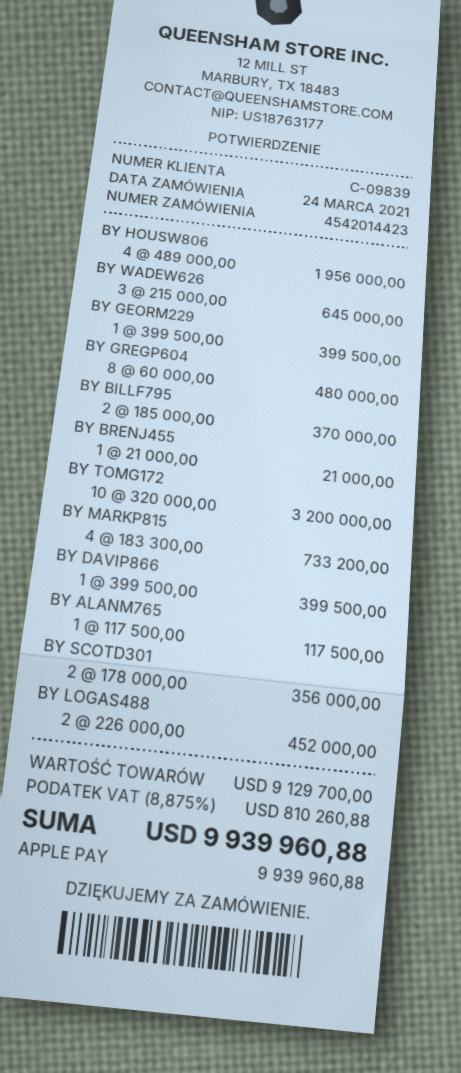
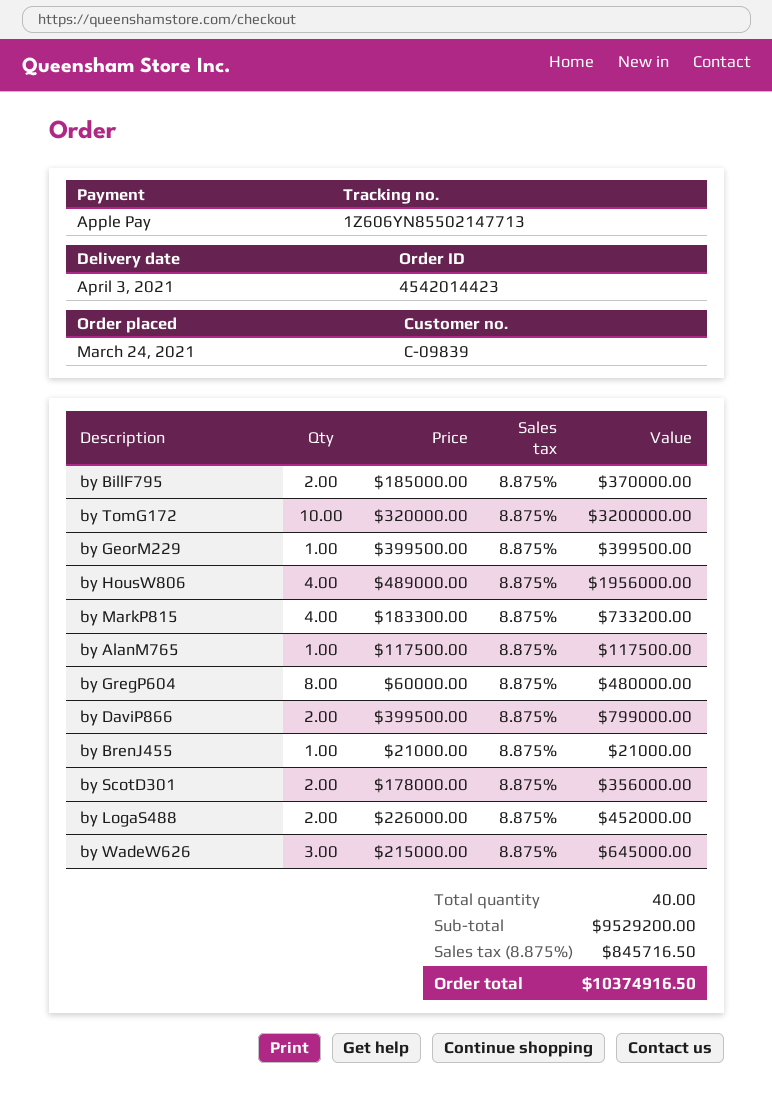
BY DAVIP866: 1 x 399500.00 = 399500.00 -> 2 x 399500.00 = 799000.00
subtotal: 9129700.00 -> 9529200.00
tax: 8.875% = 810260.88 -> 8.875% = 845716.50
total: 9939960.88 -> 10374916.50

